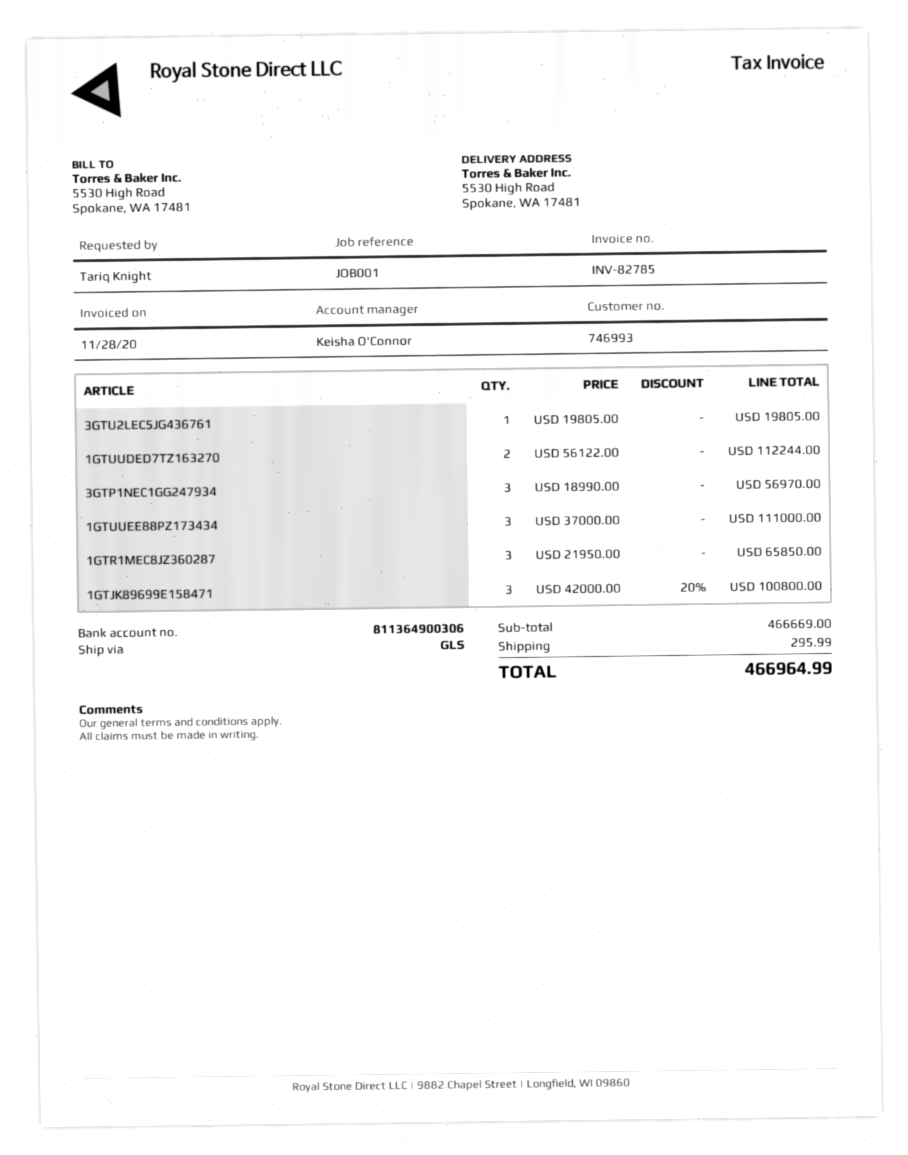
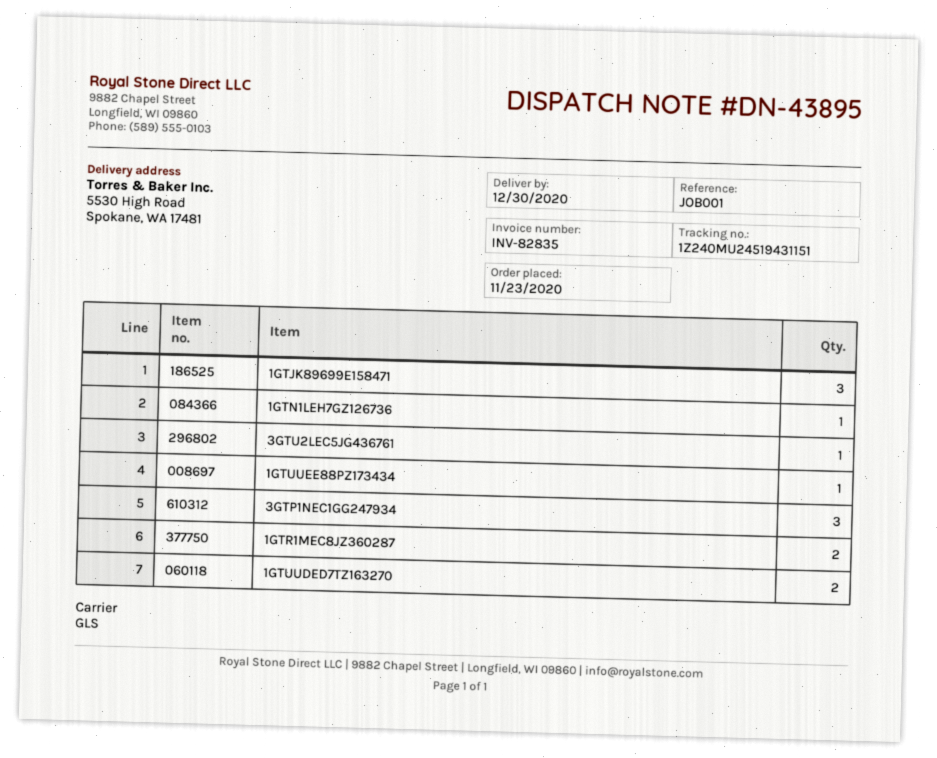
invoice number: INV-82785 -> INV-82835
1GTUUEE88PZ173434: 3 -> 1
1GTR1MEC8JZ360287: 3 -> 2
1GTN1LEH7GZ126736: none -> 1

